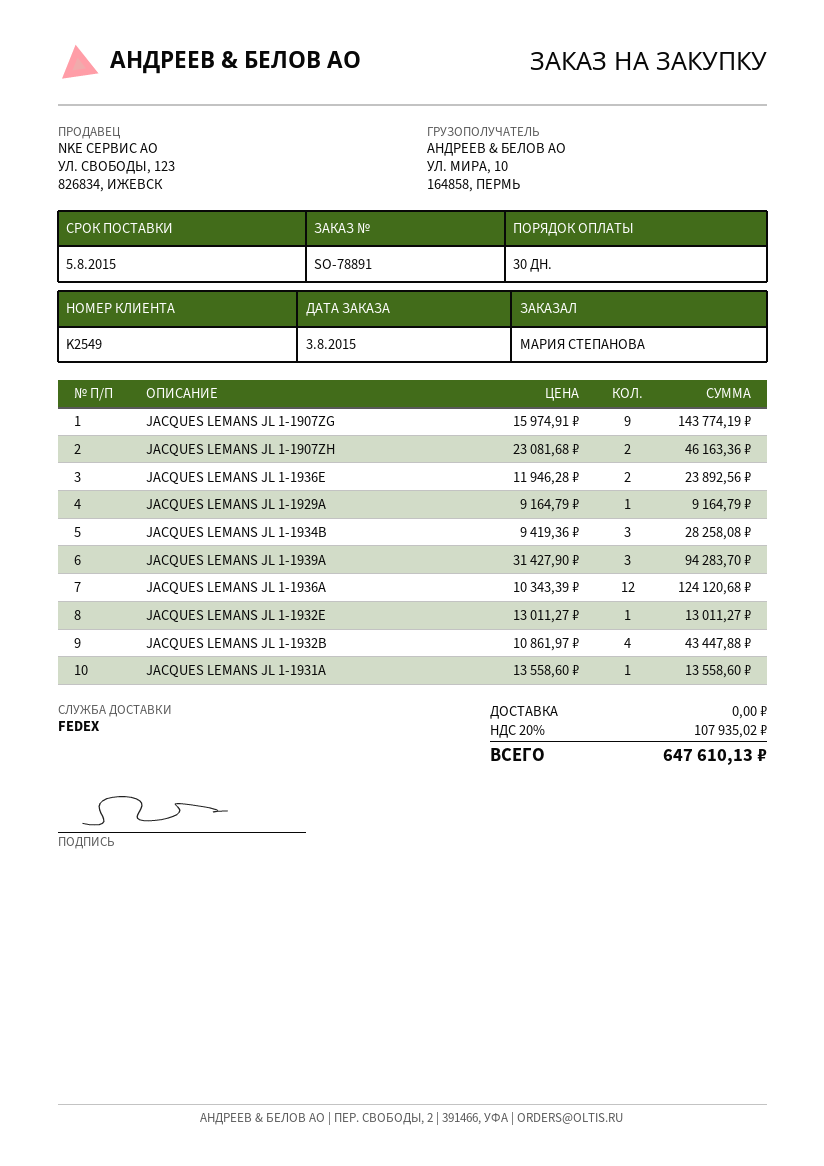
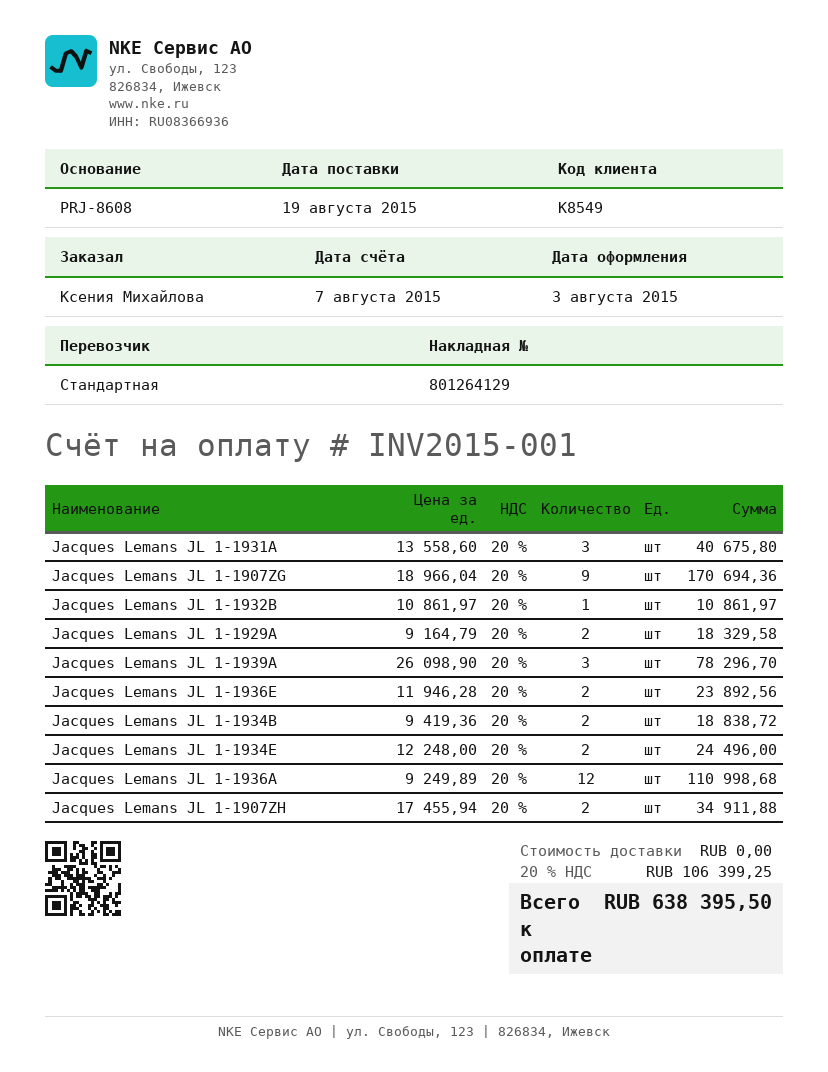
delivery date: 2015-08-05 -> 2015-08-19
customer number: K2549 -> K8549
ordered by: МАРИЯ СТЕПАНОВА -> Ксения Михайлова
shipping method: FedEx -> standard
JACQUES LEMANS JL 1-1907ZG: 9 x 15974.91 = 143774.19 -> 9 x 18966.04 = 170694.36
JACQUES LEMANS JL 1-1907ZH: 2 x 23081.68 = 46163.36 -> 2 x 17455.94 = 34911.88
JACQUES LEMANS JL 1-1929A: 1 x 9164.79 = 9164.79 -> 2 x 9164.79 = 18329.58
JACQUES LEMANS JL 1-1934B: 3 x 9419.36 = 28258.08 -> 2 x 9419.36 = 18838.72
JACQUES LEMANS JL 1-1939A: 3 x 31427.90 = 94283.70 -> 3 x 26098.90 = 78296.70
JACQUES LEMANS JL 1-1936A: 12 x 10343.39 = 124120.68 -> 12 x 9249.89 = 110998.68
JACQUES LEMANS JL 1-1932E: 1 x 13011.27 = 13011.27 -> none
JACQUES LEMANS JL 1-1932B: 4 x 10861.97 = 43447.88 -> 1 x 10861.97 = 10861.97
JACQUES LEMANS JL 1-1931A: 1 x 13558.60 = 13558.60 -> 3 x 13558.60 = 40675.80
Jacques Lemans JL 1-1934E: none -> 2 x 12248.00 = 24496.00
tax: 20% = 107935.02 -> 20% = 106399.25
total: 647610.13 -> 638395.50

